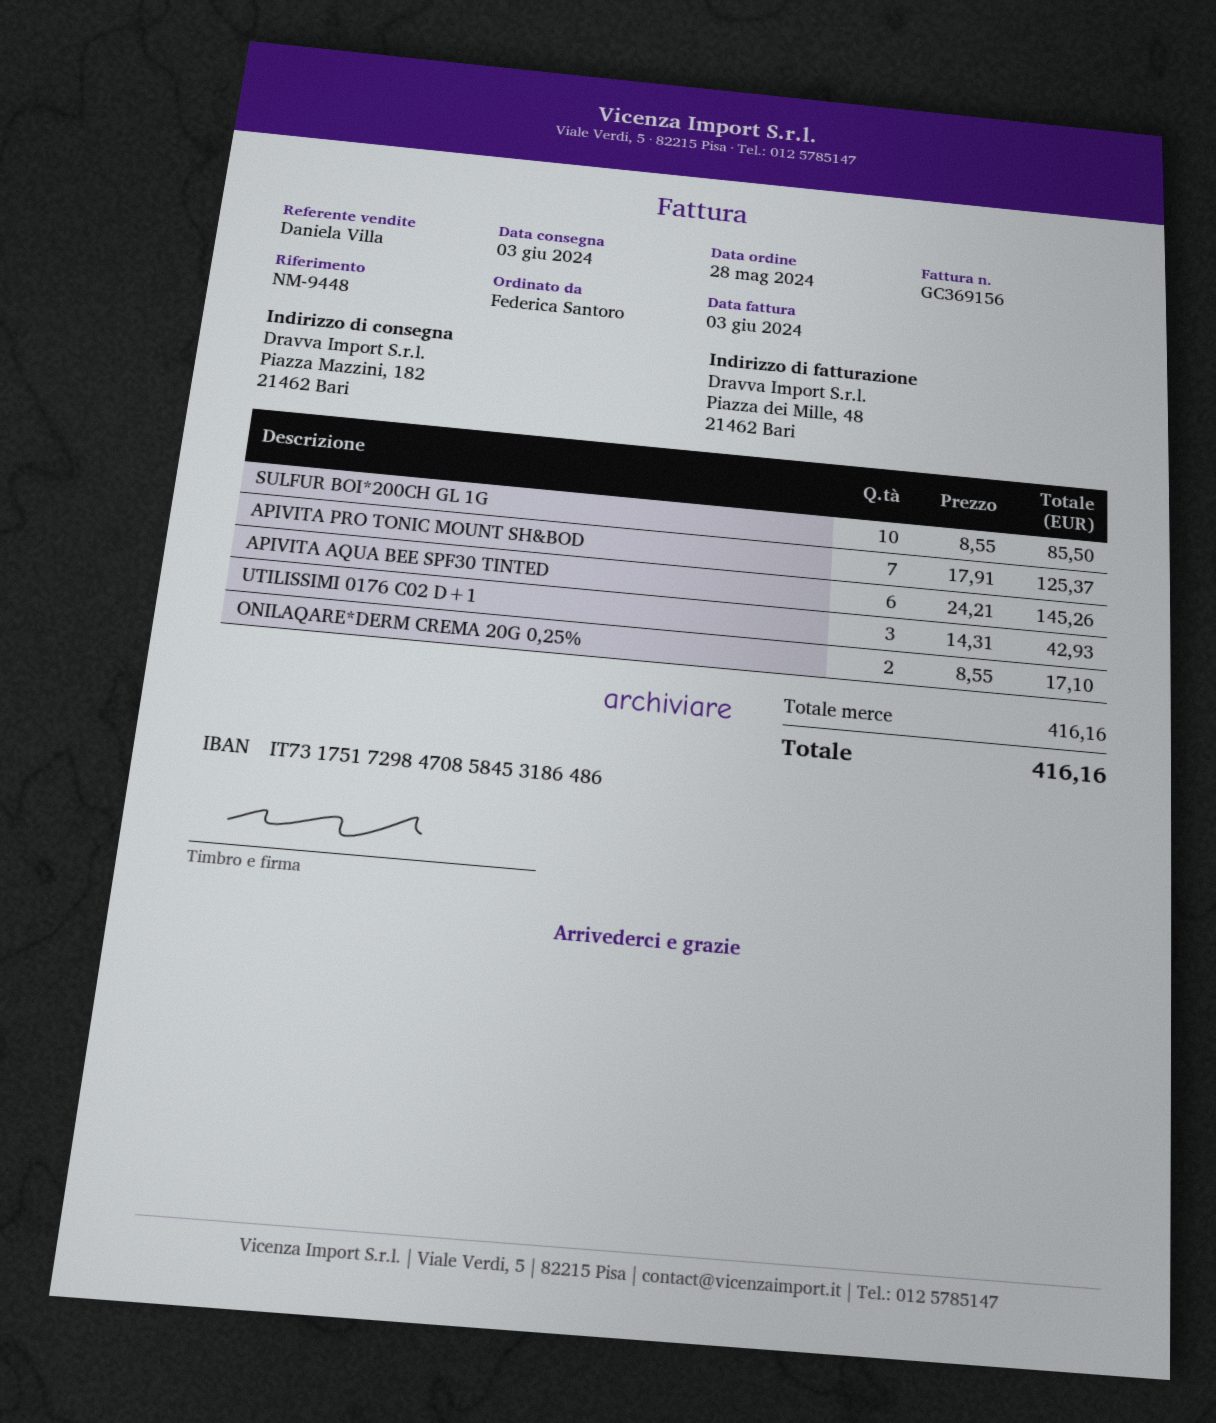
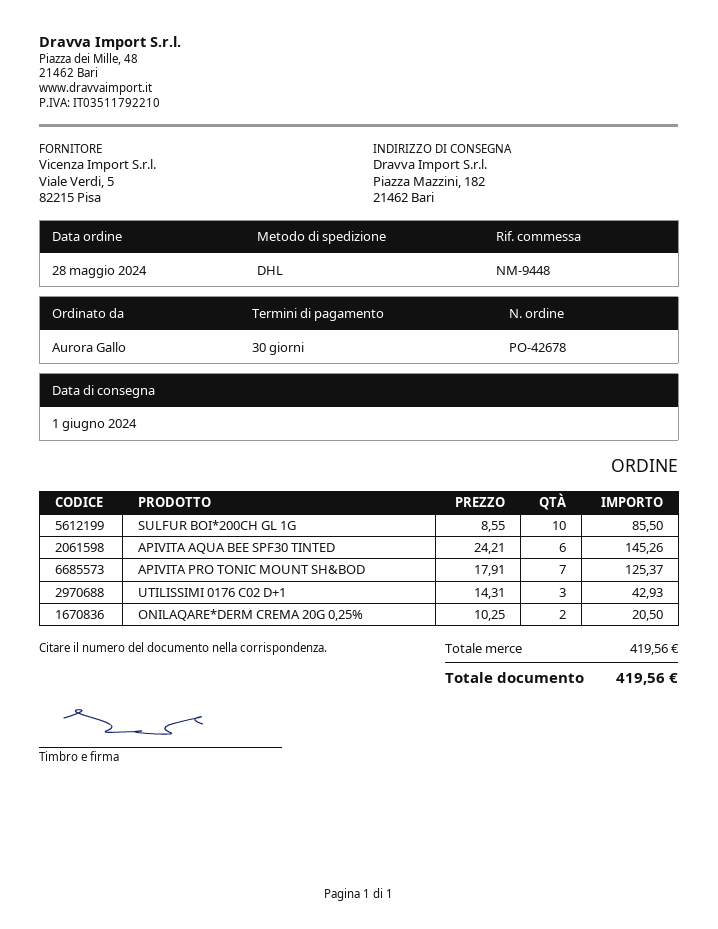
delivery date: 2024-06-03 -> 2024-06-01
ordered by: Federica Santoro -> Aurora Gallo
ONILAQARE*DERM CREMA 20G 0,25%: 2 x 8.55 = 17.10 -> 2 x 10.25 = 20.50
subtotal: 416.16 -> 419.56
total: 416.16 -> 419.56

